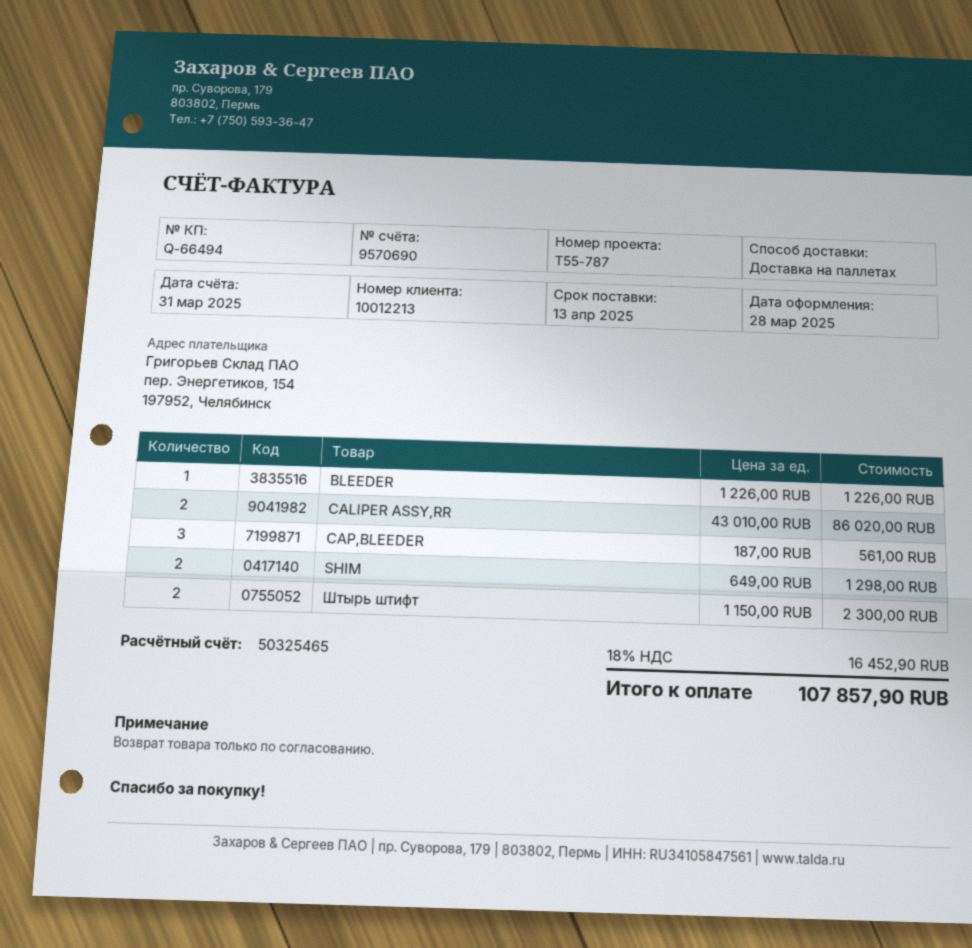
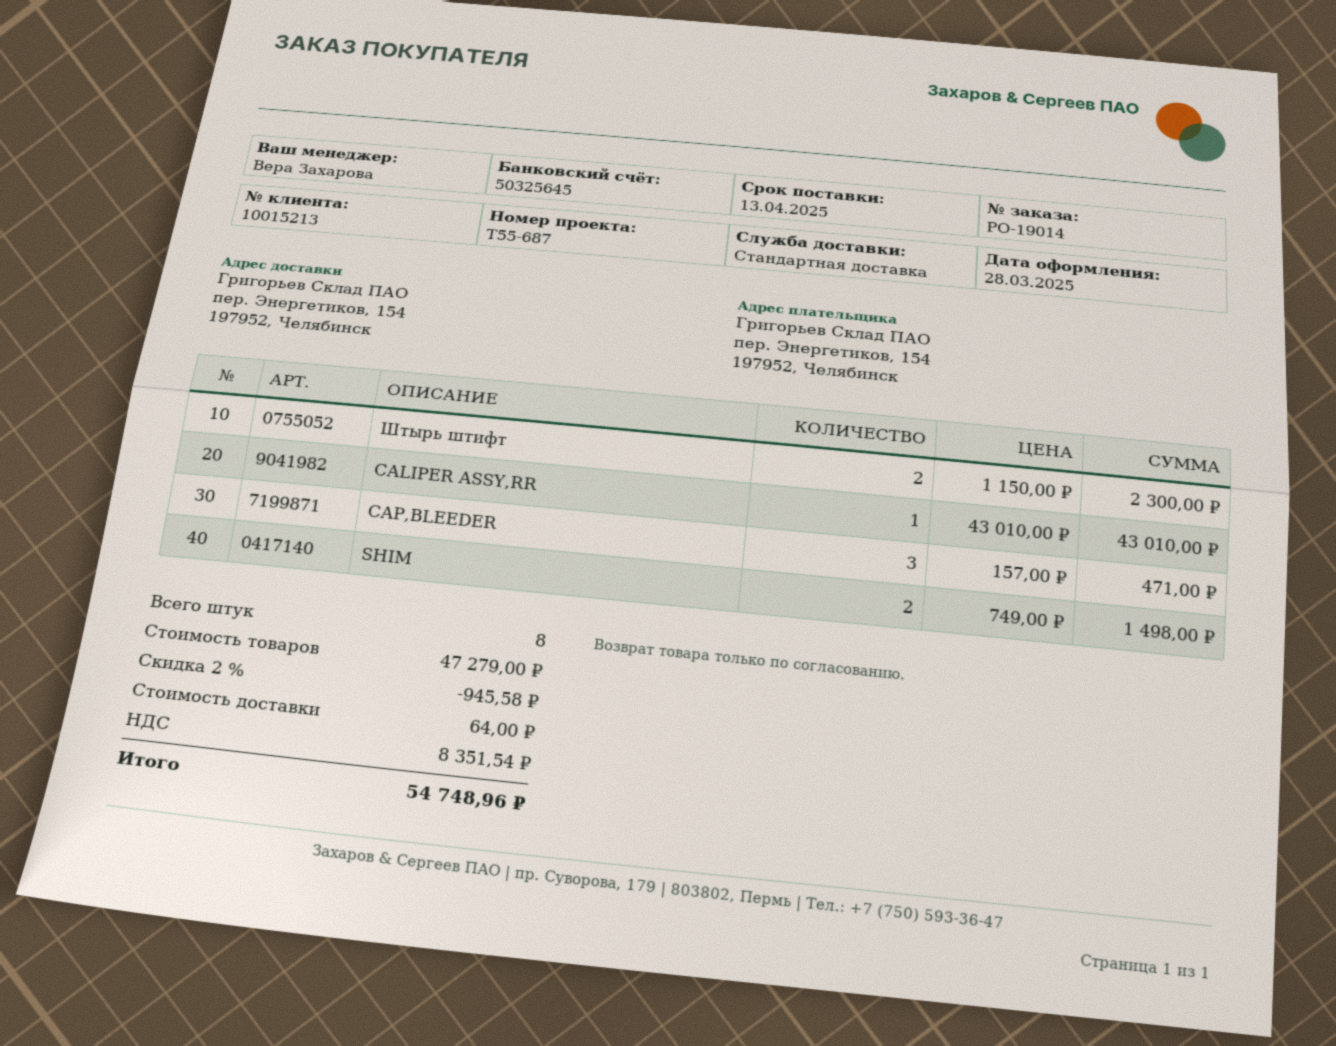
customer number: 10012213 -> 10015213
reference: T55-787 -> T55-687
bank account: 50325465 -> 50325645
shipping method: pallet freight -> standard
BLEEDER: 1 x 1226.00 = 1226.00 -> none
CALIPER ASSY,RR: 2 x 43010.00 = 86020.00 -> 1 x 43010.00 = 43010.00
CAP,BLEEDER: 3 x 187.00 = 561.00 -> 3 x 157.00 = 471.00
SHIM: 2 x 649.00 = 1298.00 -> 2 x 749.00 = 1498.00
discount: none -> 2% = 945.58
shipping: none -> 64.00
tax: 16452.90 -> 8351.54
total: 107857.90 -> 54748.96

